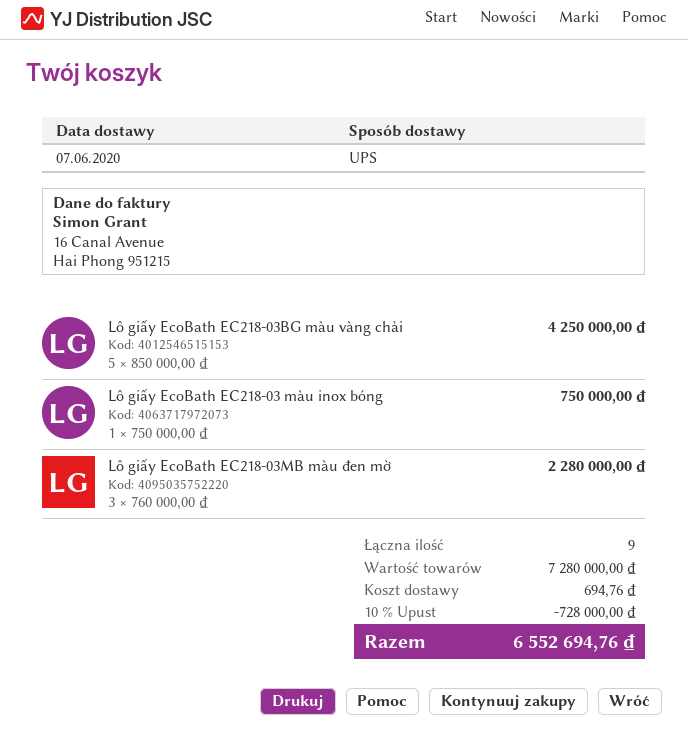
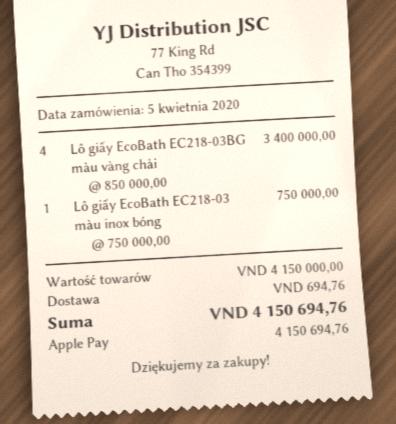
Lô giấy EcoBath EC218-03BG màu vàng chải: 5 x 850000.00 = 4250000.00 -> 4 x 850000.00 = 3400000.00
Lô giấy EcoBath EC218-03MB màu đen mờ: 3 x 760000.00 = 2280000.00 -> none
subtotal: 7280000.00 -> 4150000.00
discount: 10% = 728000.00 -> none
total: 6552694.76 -> 4150694.76

